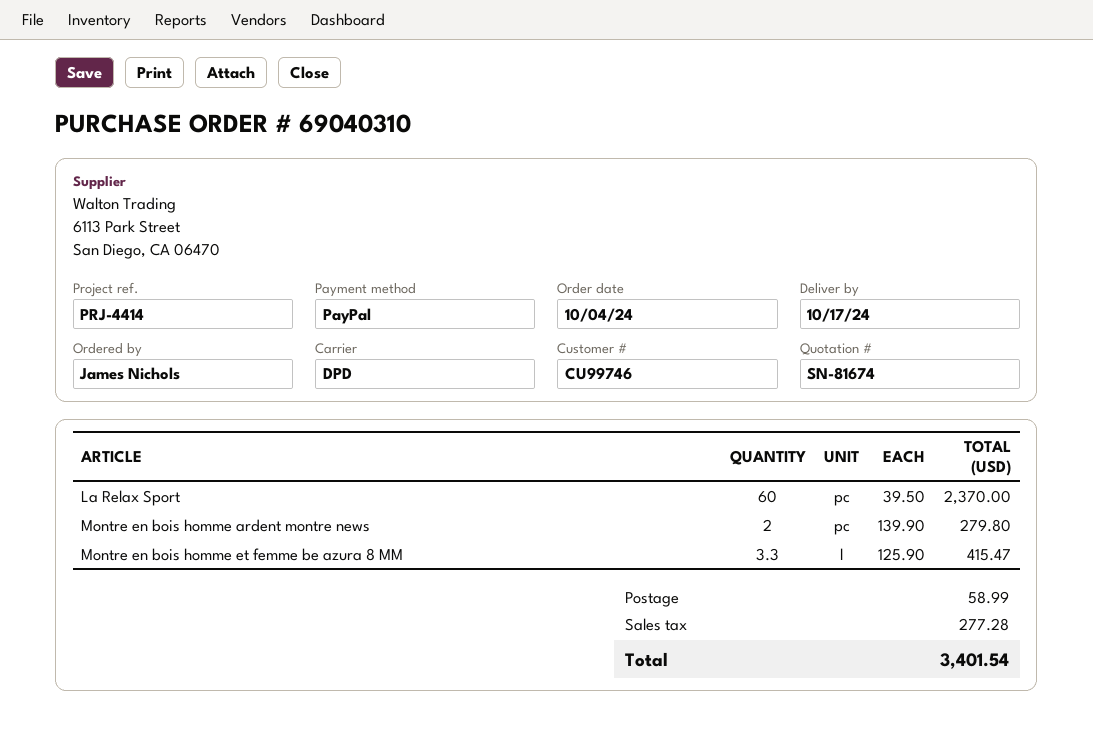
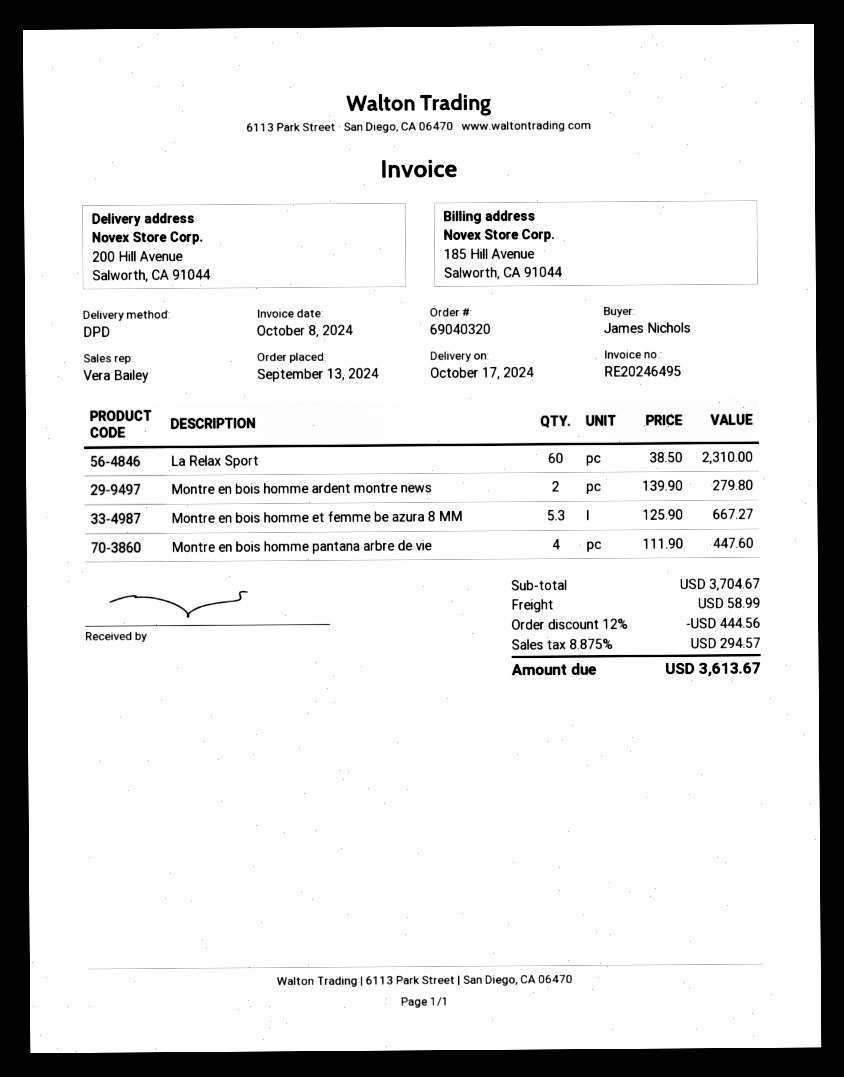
order number: 69040310 -> 69040320
order date: 2024-10-04 -> 2024-09-13
La Relax Sport: 60 x 39.50 = 2370.00 -> 60 x 38.50 = 2310.00
Montre en bois homme et femme be azura 8 MM: 3.3 x 125.90 = 415.47 -> 5.3 x 125.90 = 667.27
Montre en bois homme pantana arbre de vie: none -> 4 x 111.90 = 447.60
discount: none -> 12% = 444.56
tax: 277.28 -> 294.57
total: 3401.54 -> 3613.67

